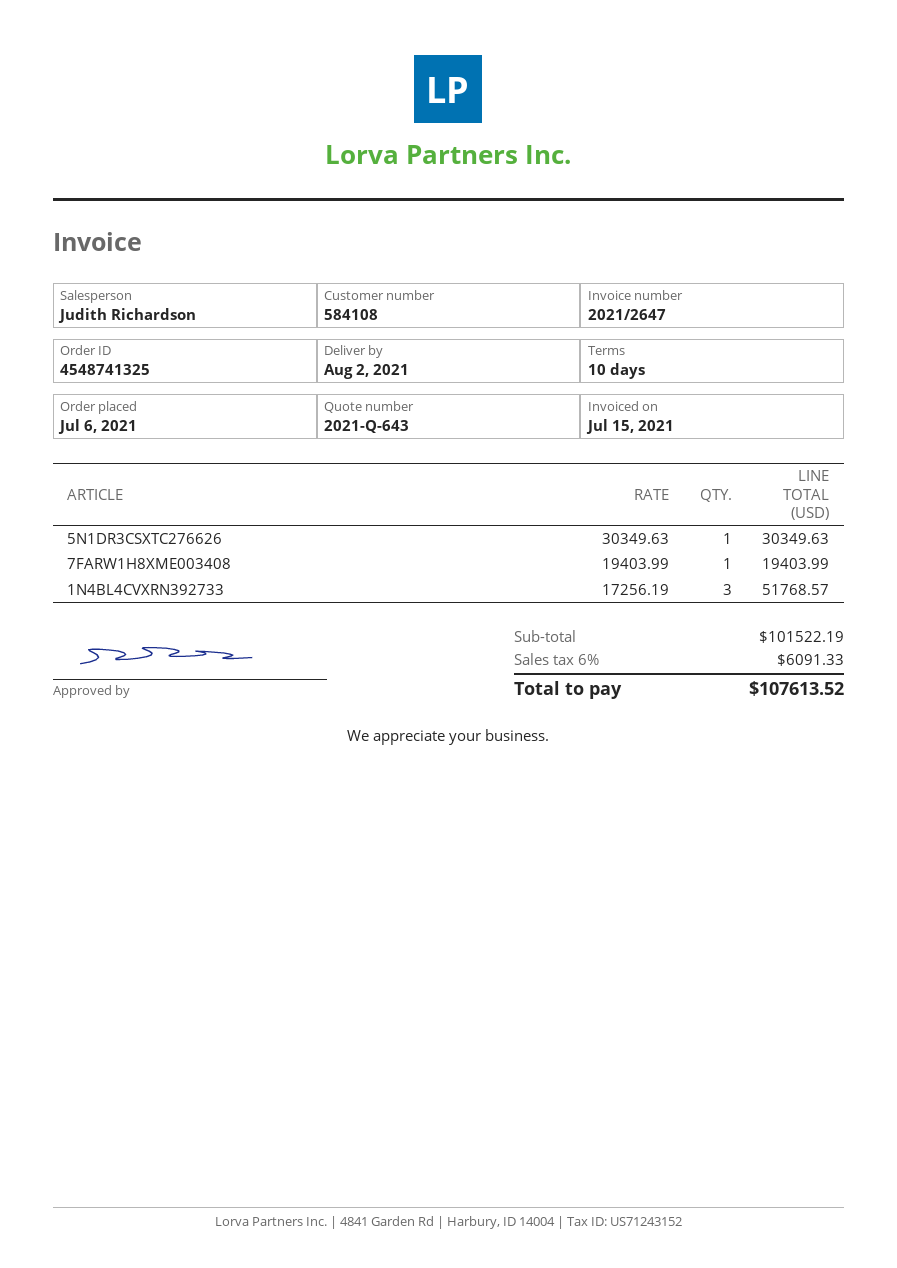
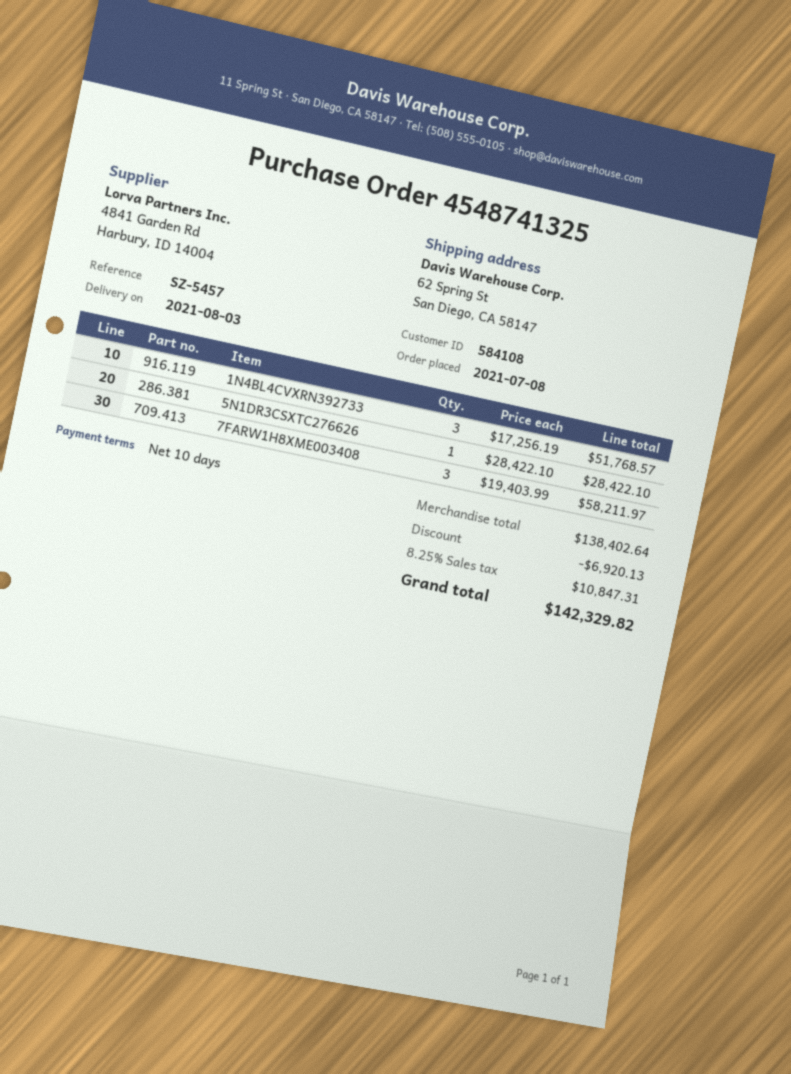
order date: 2021-07-06 -> 2021-07-08
delivery date: 2021-08-02 -> 2021-08-03
5N1DR3CSXTC276626: 1 x 30349.63 = 30349.63 -> 1 x 28422.10 = 28422.10
7FARW1H8XME003408: 1 x 19403.99 = 19403.99 -> 3 x 19403.99 = 58211.97
subtotal: 101522.19 -> 138402.64
discount: none -> 6920.13
tax: 6% = 6091.33 -> 8.25% = 10847.31
total: 107613.52 -> 142329.82

